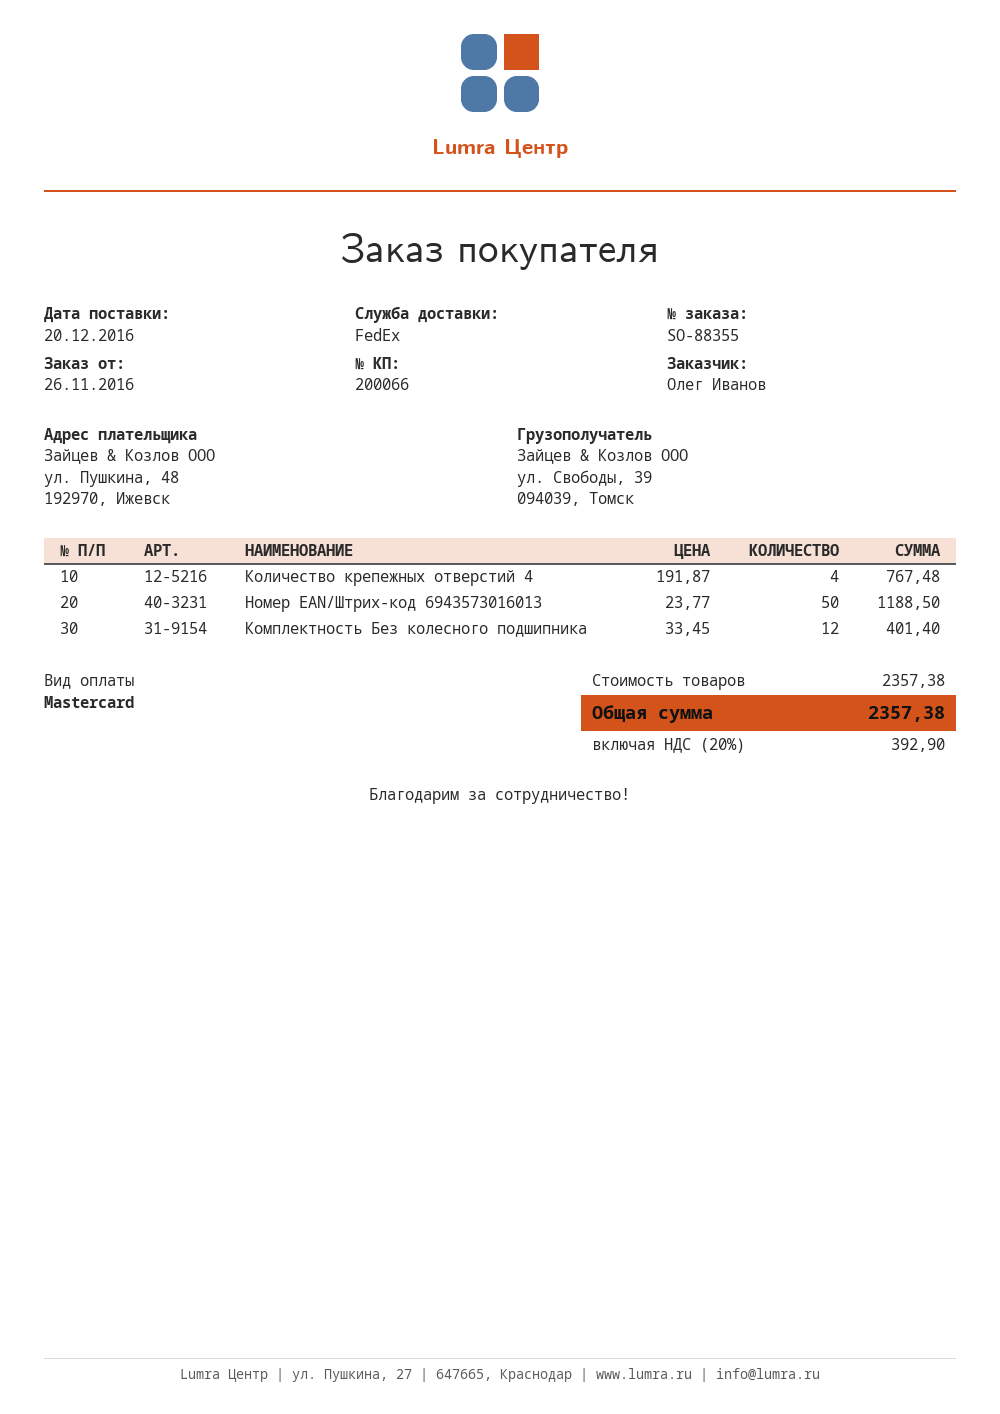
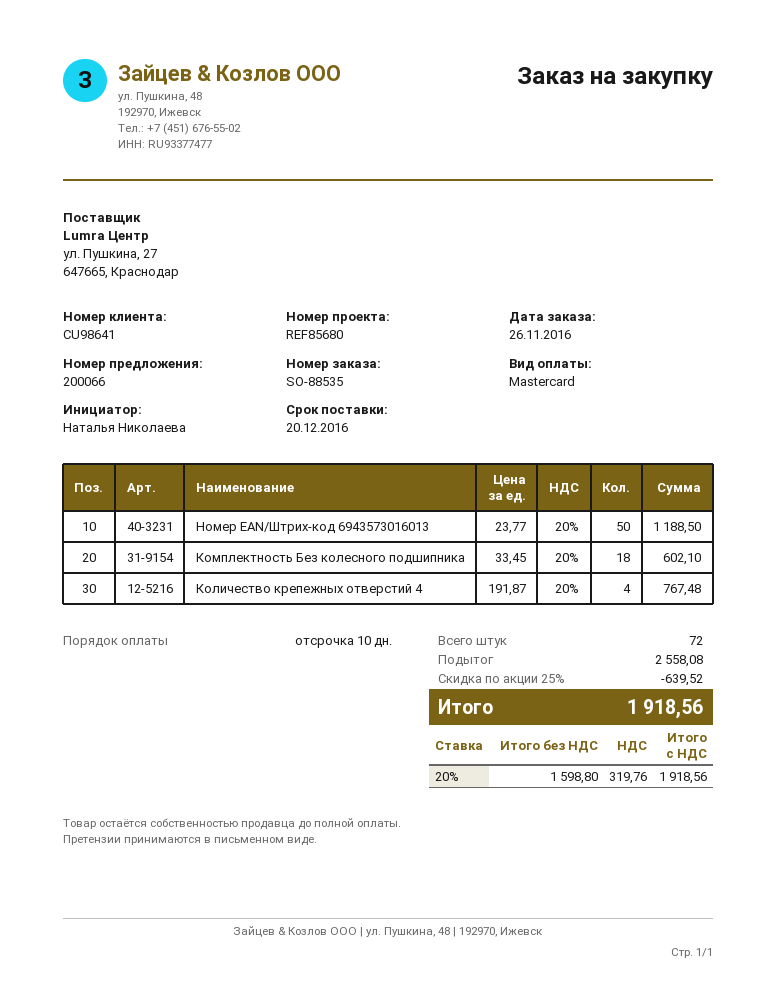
order number: SO-88355 -> SO-88535
ordered by: Олег Иванов -> Наталья Николаева
Комплектность Без колесного подшипника: 12 x 33.45 = 401.40 -> 18 x 33.45 = 602.10
subtotal: 2357.38 -> 2558.08
discount: none -> 25% = 639.52
tax: 20% = 392.90 -> 20% = 319.76
total: 2357.38 -> 1918.56

